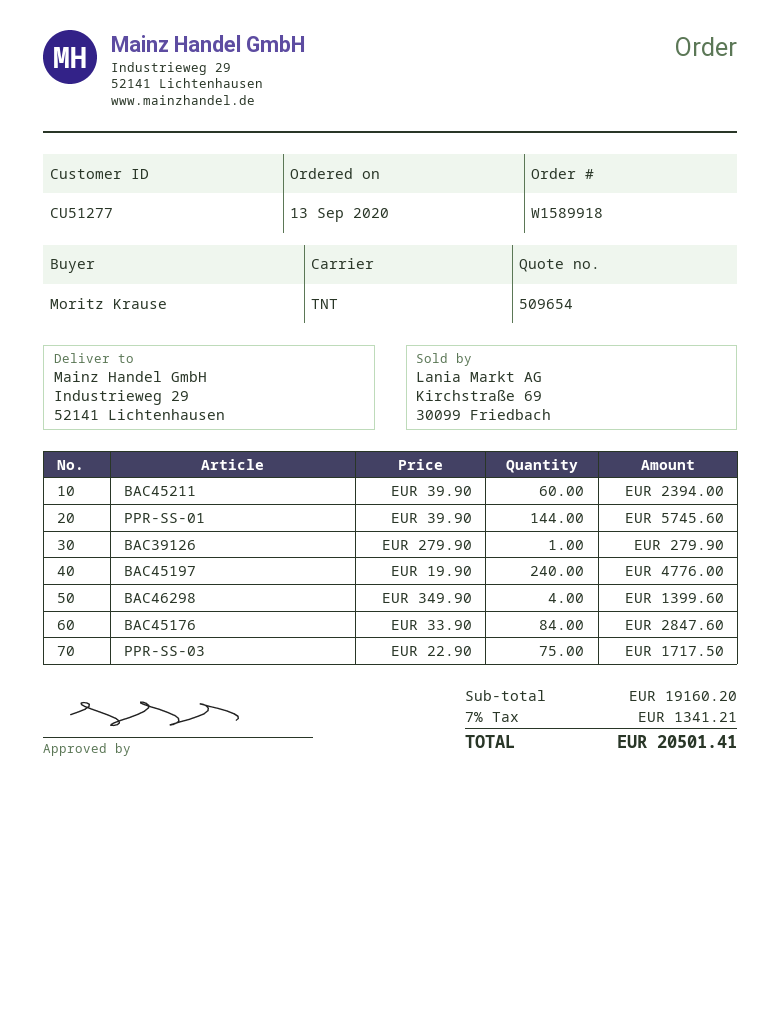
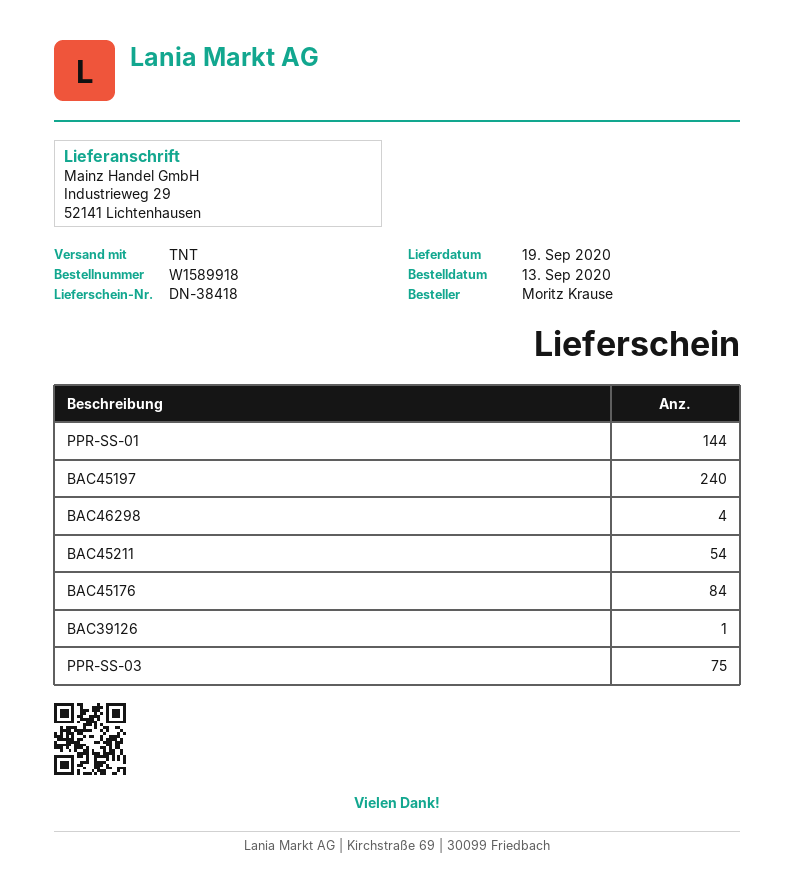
BAC45211: 60 -> 54

